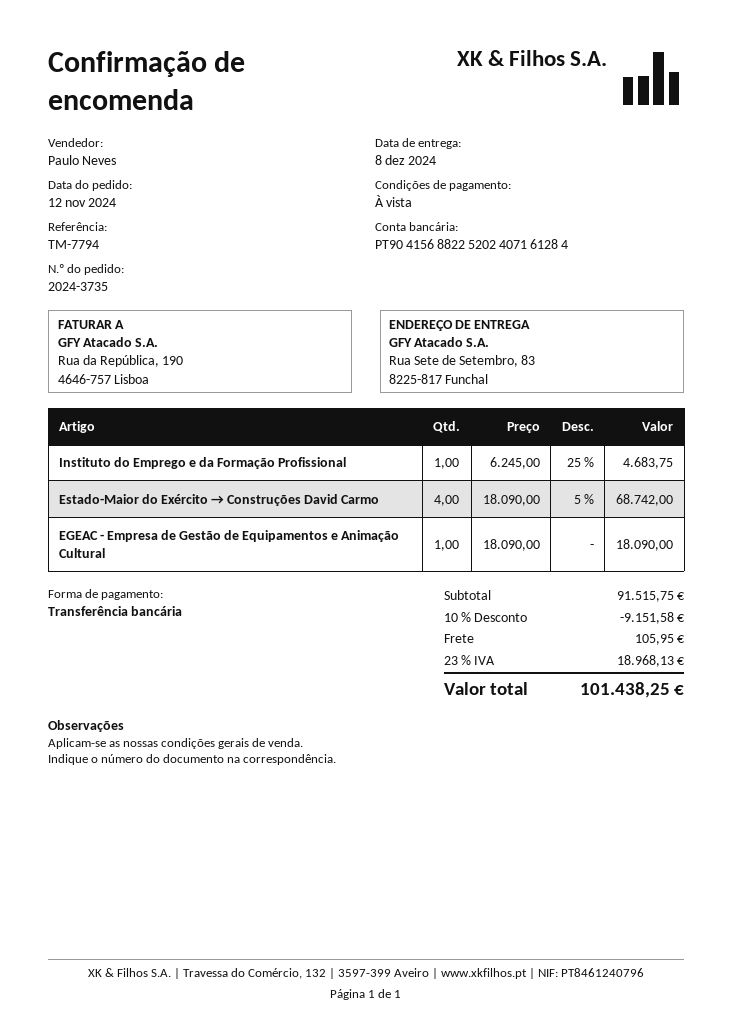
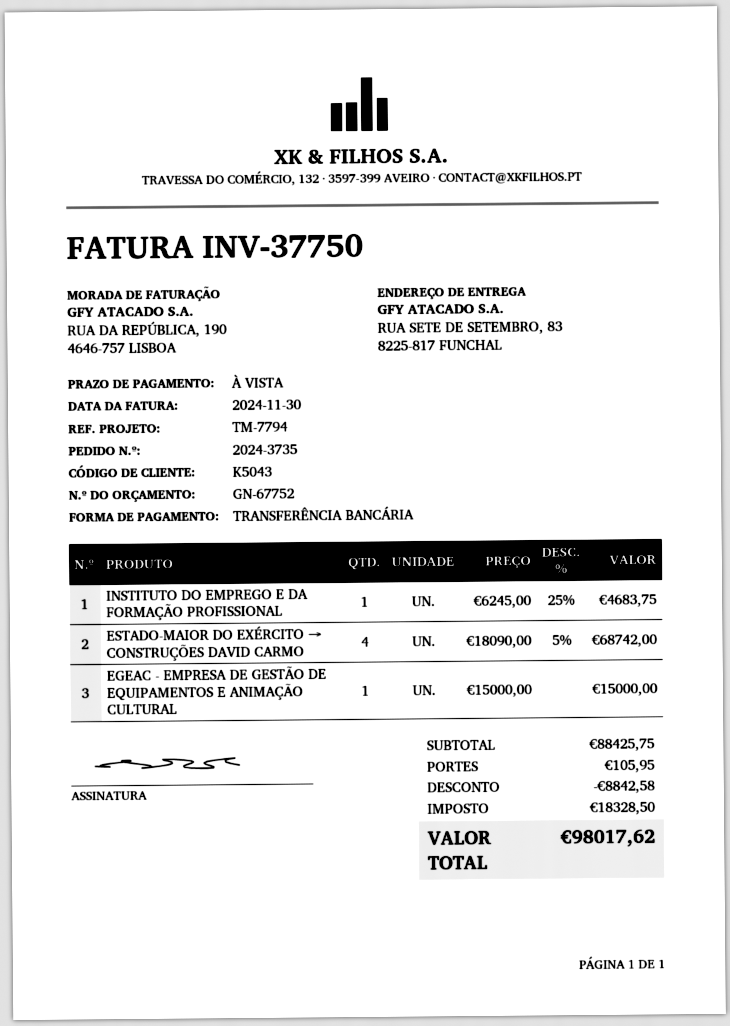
EGEAC - Empresa de Gestão de Equipamentos e Animação Cultural: 1 x 18090.00 = 18090.00 -> 1 x 15000.00 = 15000.00
subtotal: 91515.75 -> 88425.75
discount: 9151.58 -> 8842.58
tax: 18968.13 -> 18328.50
total: 101438.25 -> 98017.62

